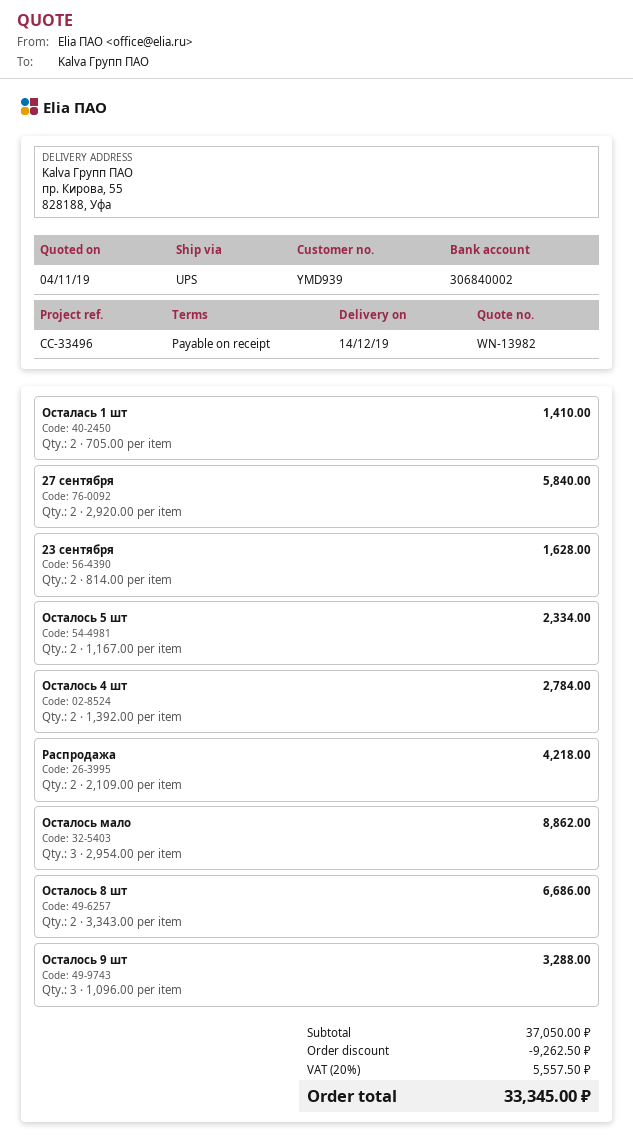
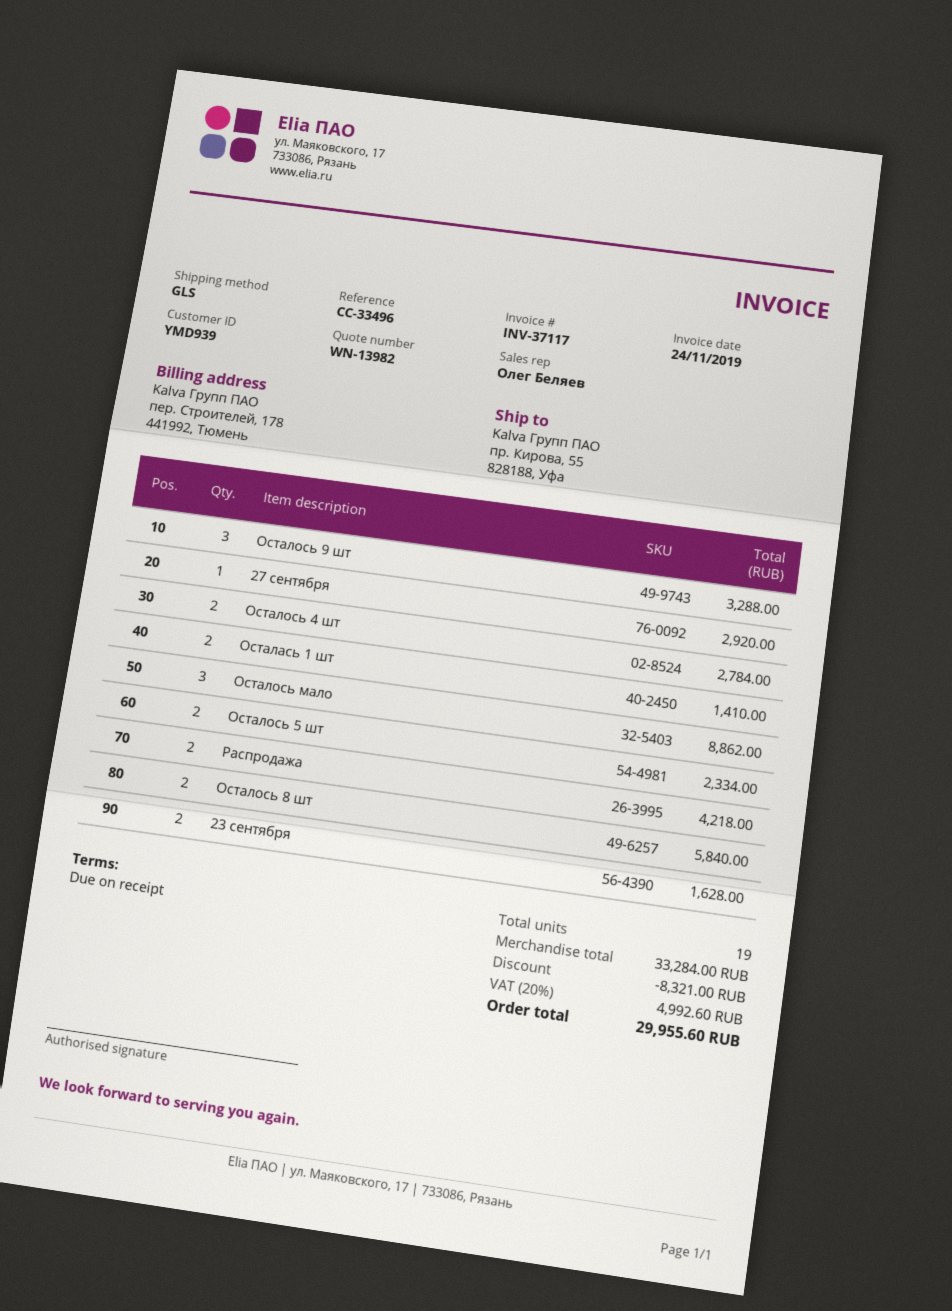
shipping method: UPS -> GLS
27 сентября: 2 for 5840.00 -> 1 for 2920.00
Осталось 8 шт: 2 for 6686.00 -> 2 for 5840.00
subtotal: 37050.00 -> 33284.00
discount: 9262.50 -> 8321.00
tax: 20% = 5557.50 -> 20% = 4992.60
total: 33345.00 -> 29955.60

